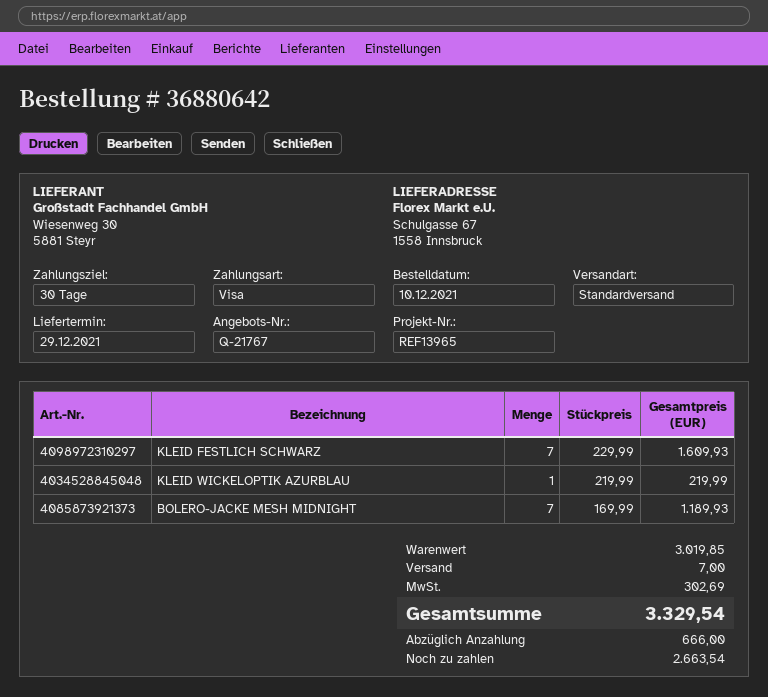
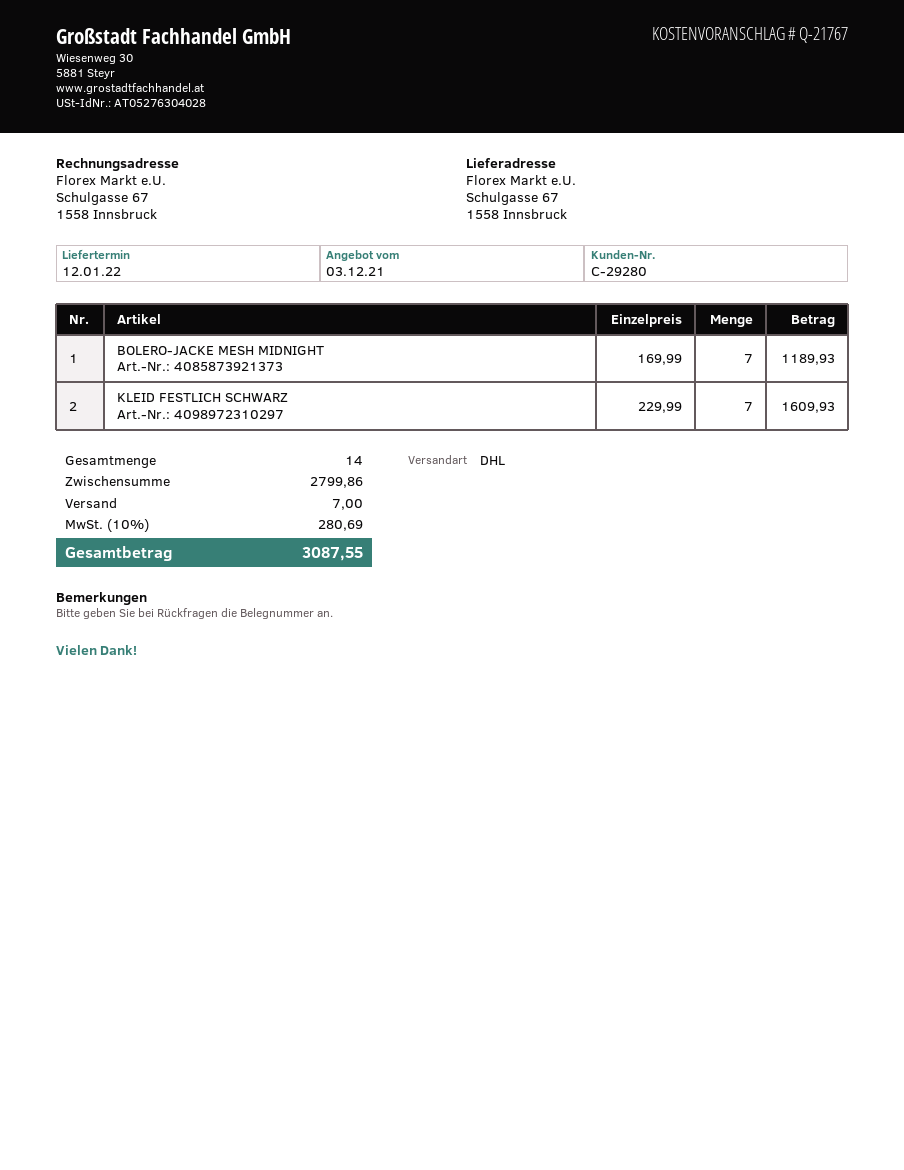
delivery date: 2021-12-29 -> 2022-01-12
shipping method: standard -> DHL
KLEID WICKELOPTIK AZURBLAU: 1 x 219.99 = 219.99 -> none
subtotal: 3019.85 -> 2799.86
tax: 302.69 -> 280.69
total: 3329.54 -> 3087.55

